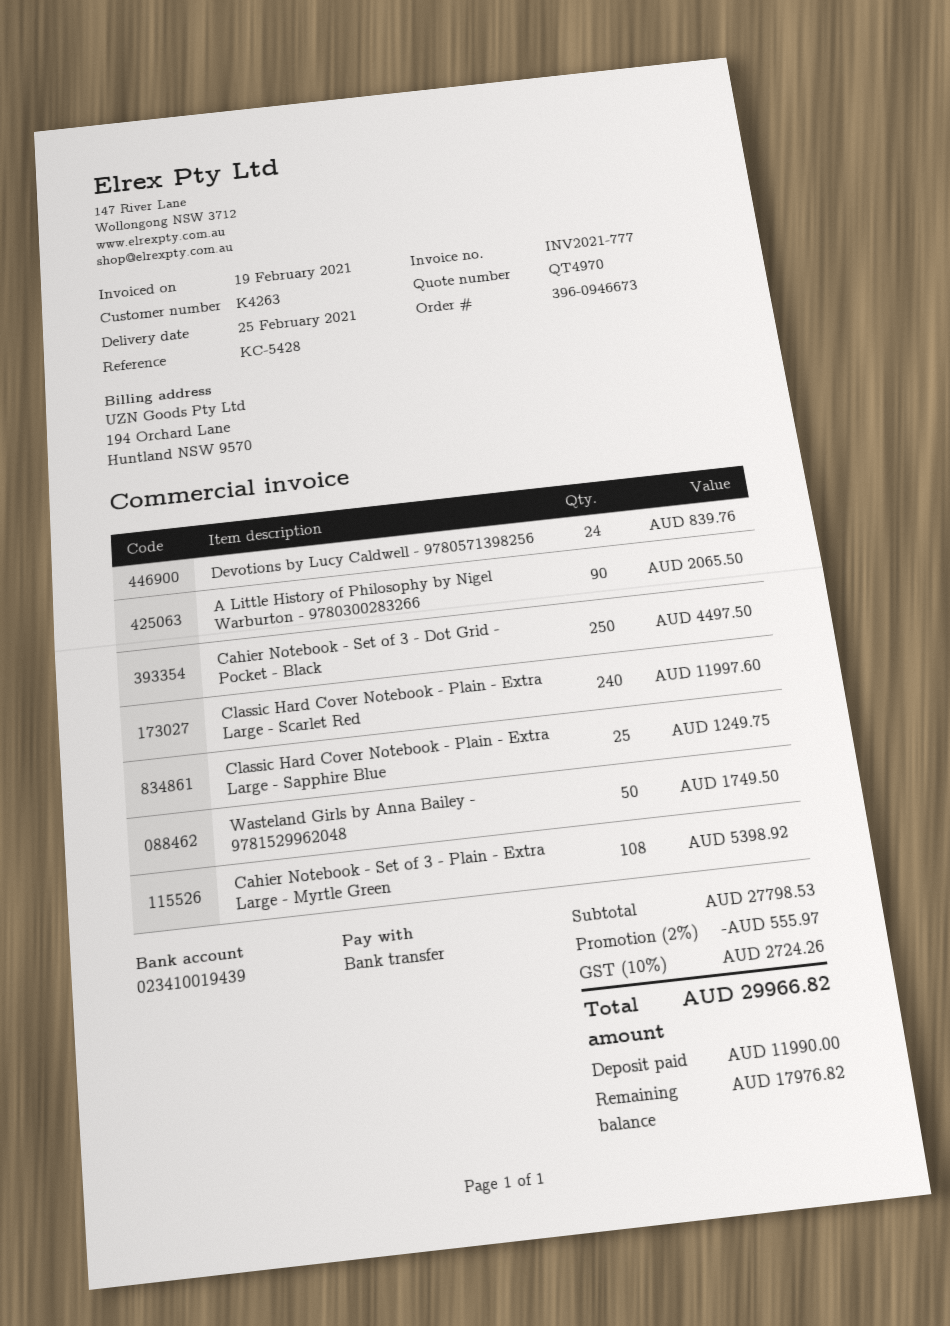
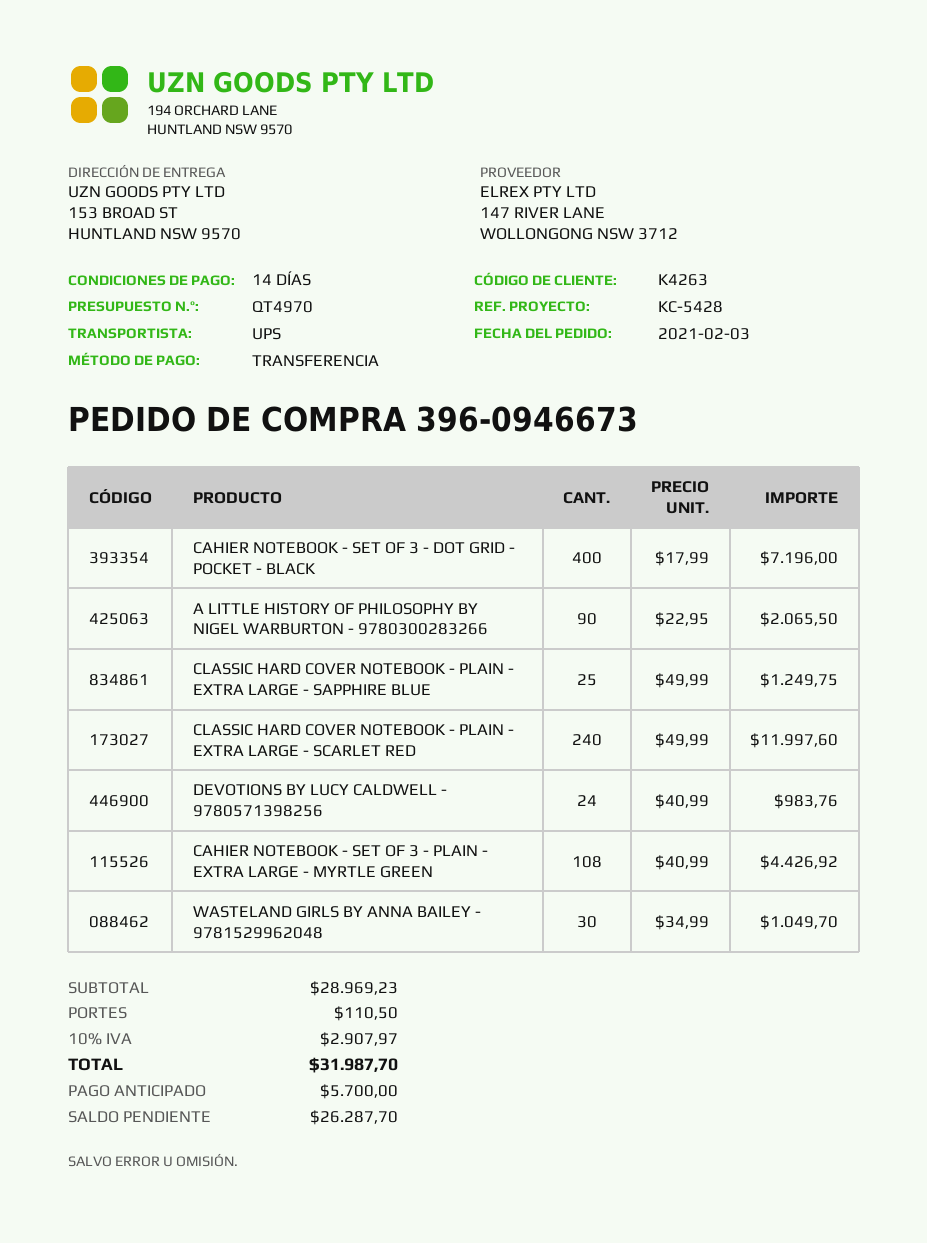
Devotions by Lucy Caldwell - 9780571398256: 24 for 839.76 -> 24 for 983.76
Cahier Notebook - Set of 3 - Dot Grid - Pocket - Black: 250 for 4497.50 -> 400 for 7196.00
Wasteland Girls by Anna Bailey - 9781529962048: 50 for 1749.50 -> 30 for 1049.70
Cahier Notebook - Set of 3 - Plain - Extra Large - Myrtle Green: 108 for 5398.92 -> 108 for 4426.92
subtotal: 27798.53 -> 28969.23
discount: 2% = 555.97 -> none
shipping: none -> 110.50
tax: 10% = 2724.26 -> 10% = 2907.97
total: 29966.82 -> 31987.70
deposit: 11990.00 -> 5700.00
balance: 17976.82 -> 26287.70

